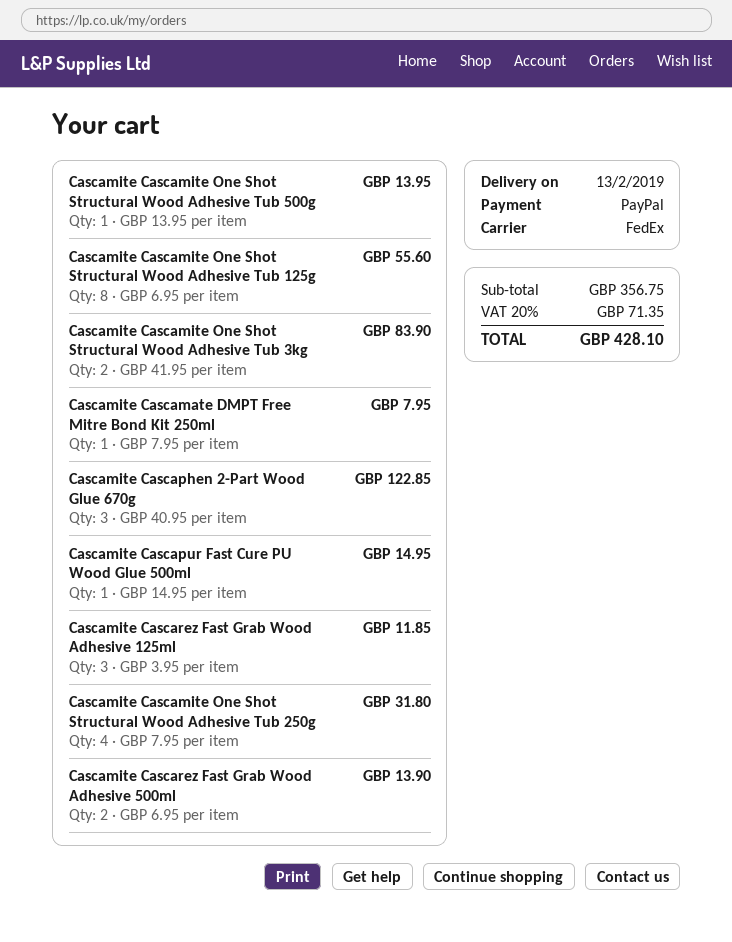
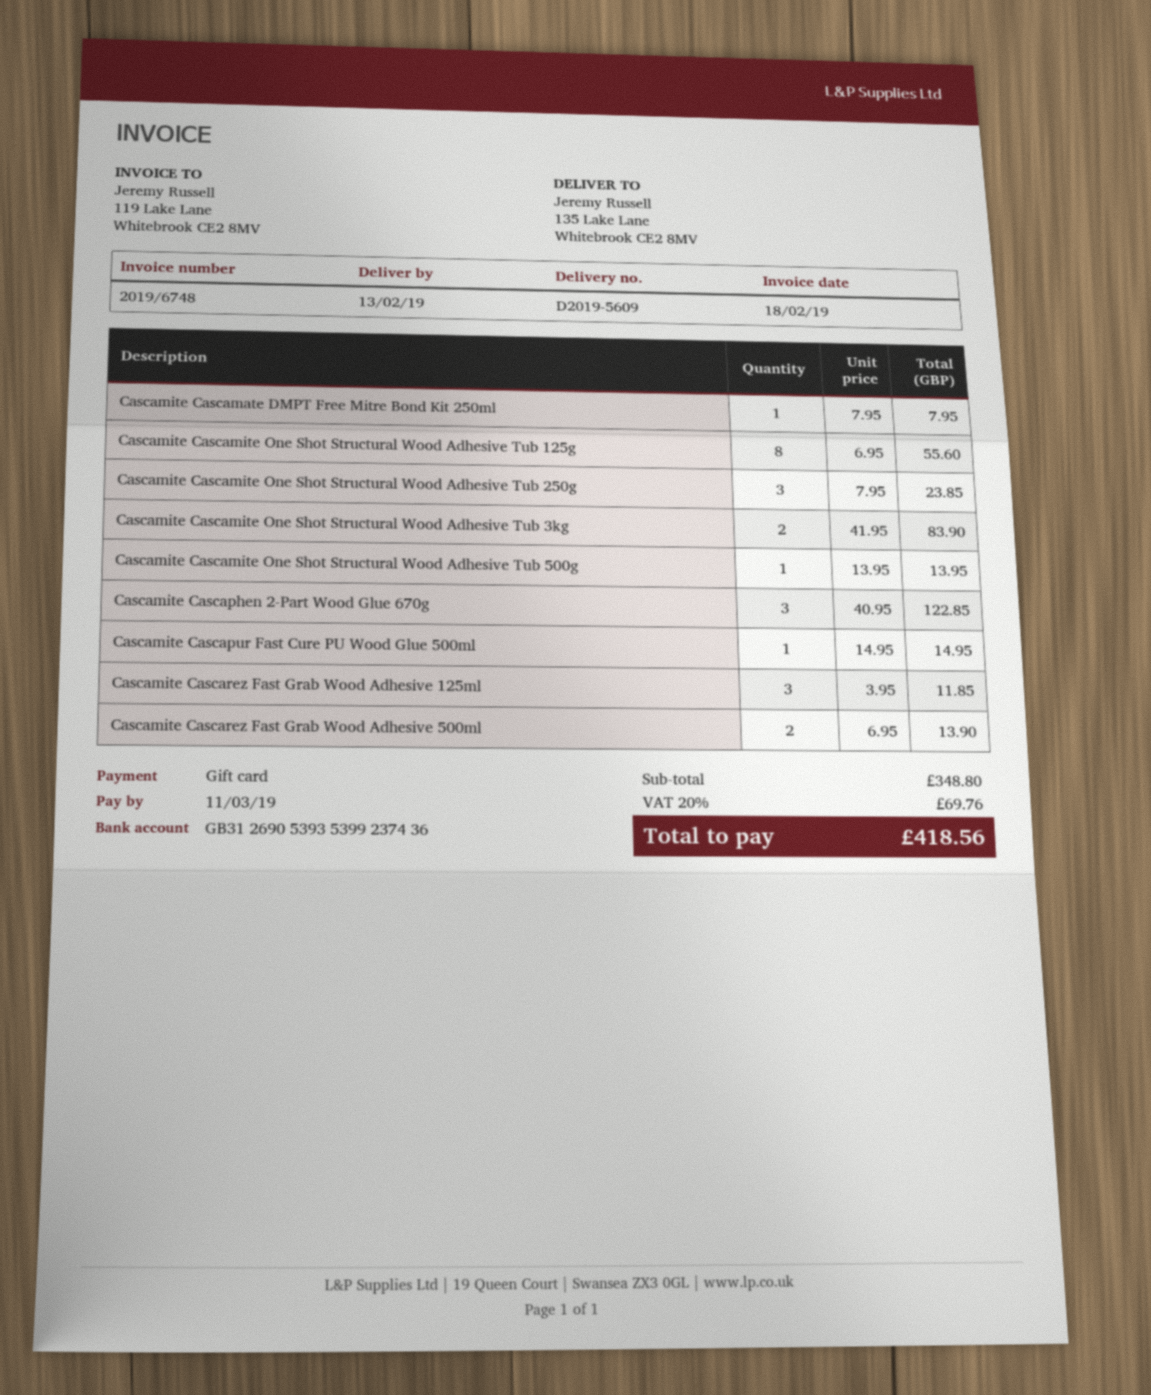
payment method: PayPal -> gift card
Cascamite Cascamite One Shot Structural Wood Adhesive Tub 250g: 4 x 7.95 = 31.80 -> 3 x 7.95 = 23.85
subtotal: 356.75 -> 348.80
tax: 20% = 71.35 -> 20% = 69.76
total: 428.10 -> 418.56

